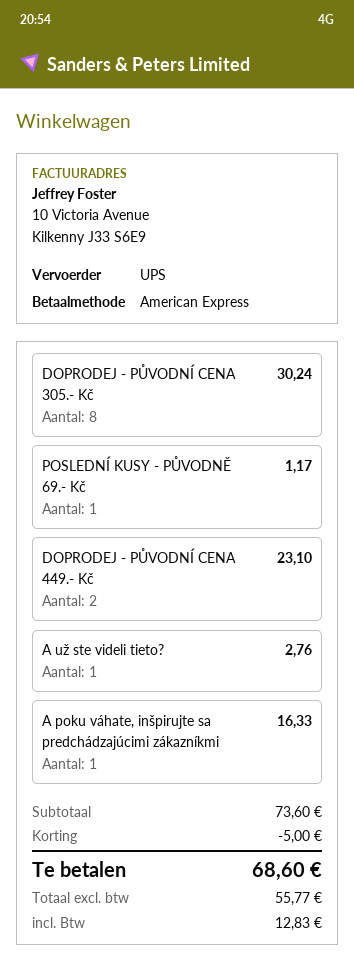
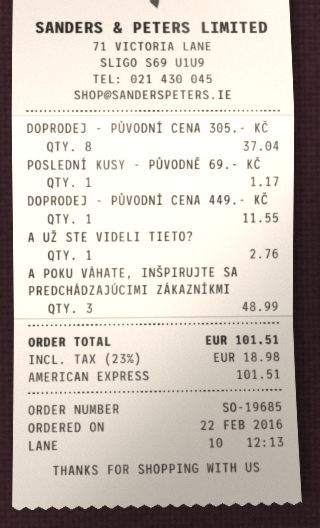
DOPRODEJ - PŮVODNÍ CENA 305.- Kč: 8 for 30.24 -> 8 for 37.04
DOPRODEJ - PŮVODNÍ CENA 449.- Kč: 2 for 23.10 -> 1 for 11.55
A poku váhate, inšpirujte sa predchádzajúcimi zákazníkmi: 1 for 16.33 -> 3 for 48.99
discount: 5.00 -> none
tax: 12.83 -> 18.98
total: 68.60 -> 101.51

